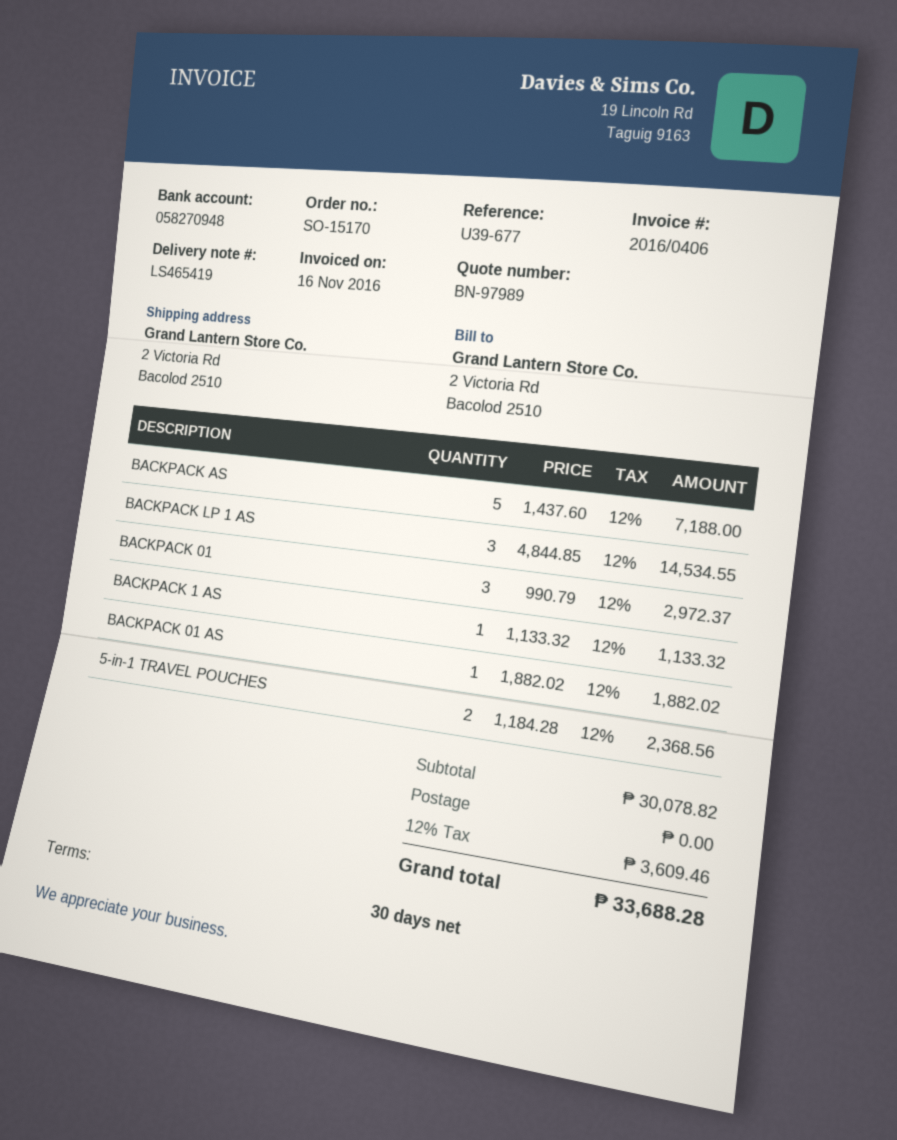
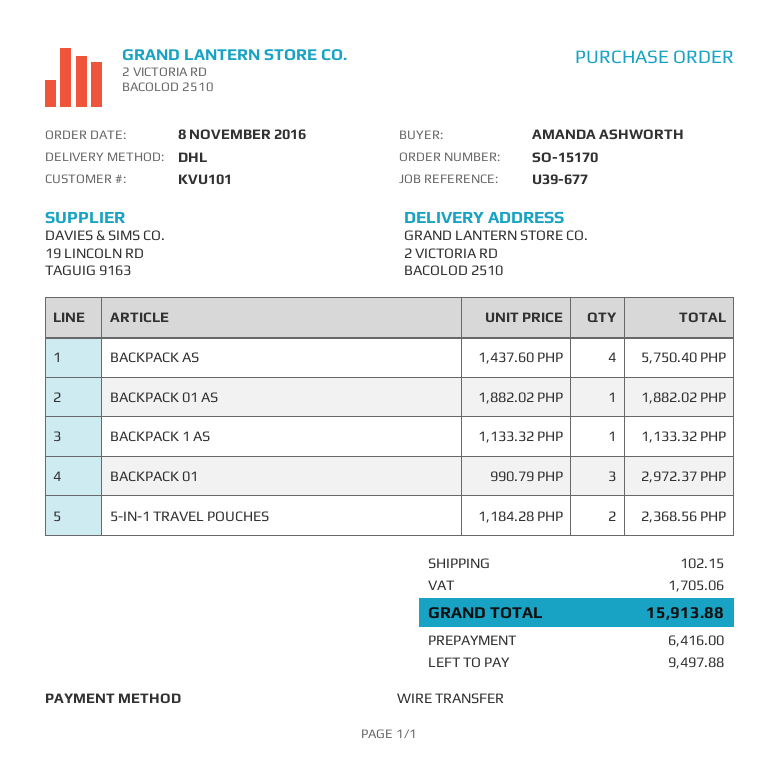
BACKPACK AS: 5 x 1437.60 = 7188.00 -> 4 x 1437.60 = 5750.40
BACKPACK LP 1 AS: 3 x 4844.85 = 14534.55 -> none
shipping: 0.00 -> 102.15
tax: 3609.46 -> 1705.06
total: 33688.28 -> 15913.88

